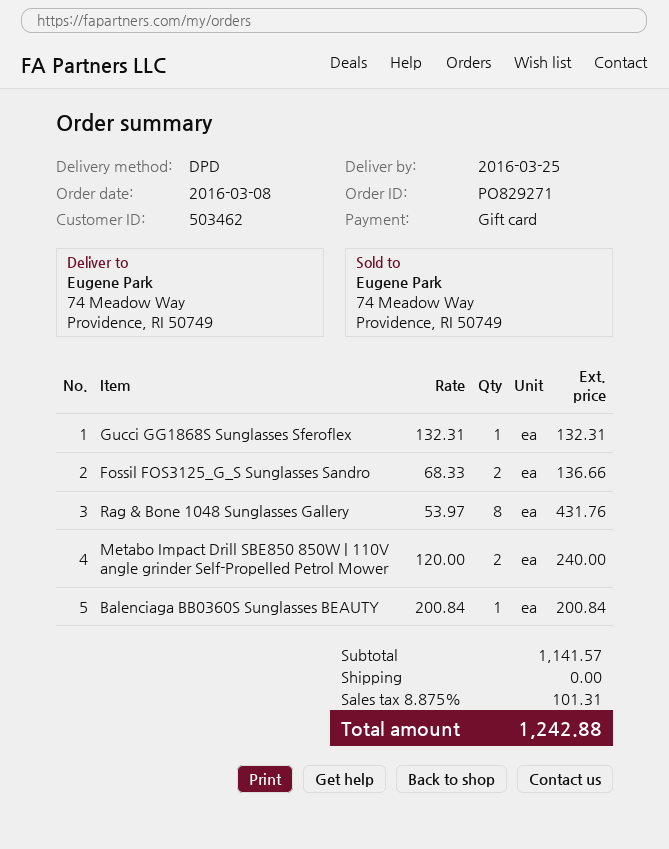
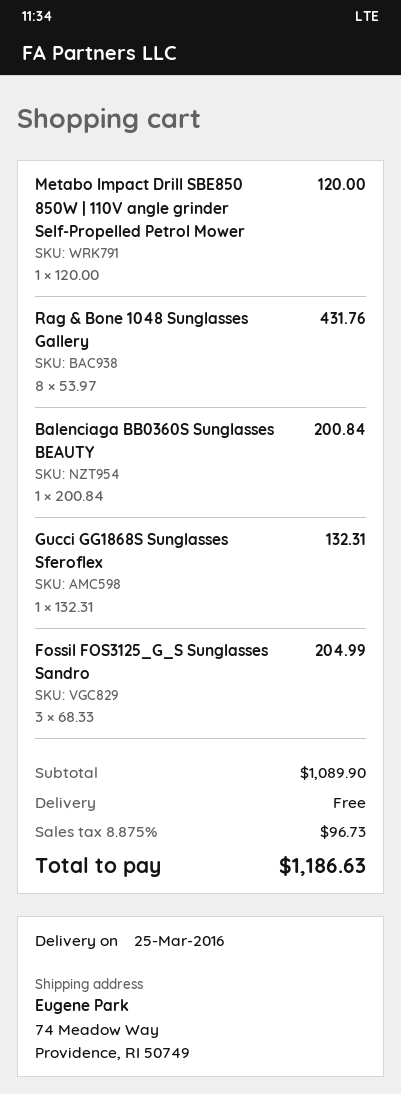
Fossil FOS3125_G_S Sunglasses Sandro: 2 x 68.33 = 136.66 -> 3 x 68.33 = 204.99
Metabo Impact Drill SBE850 850W | 110V angle grinder Self-Propelled Petrol Mower: 2 x 120.00 = 240.00 -> 1 x 120.00 = 120.00
subtotal: 1141.57 -> 1089.90
tax: 8.875% = 101.31 -> 8.875% = 96.73
total: 1242.88 -> 1186.63

